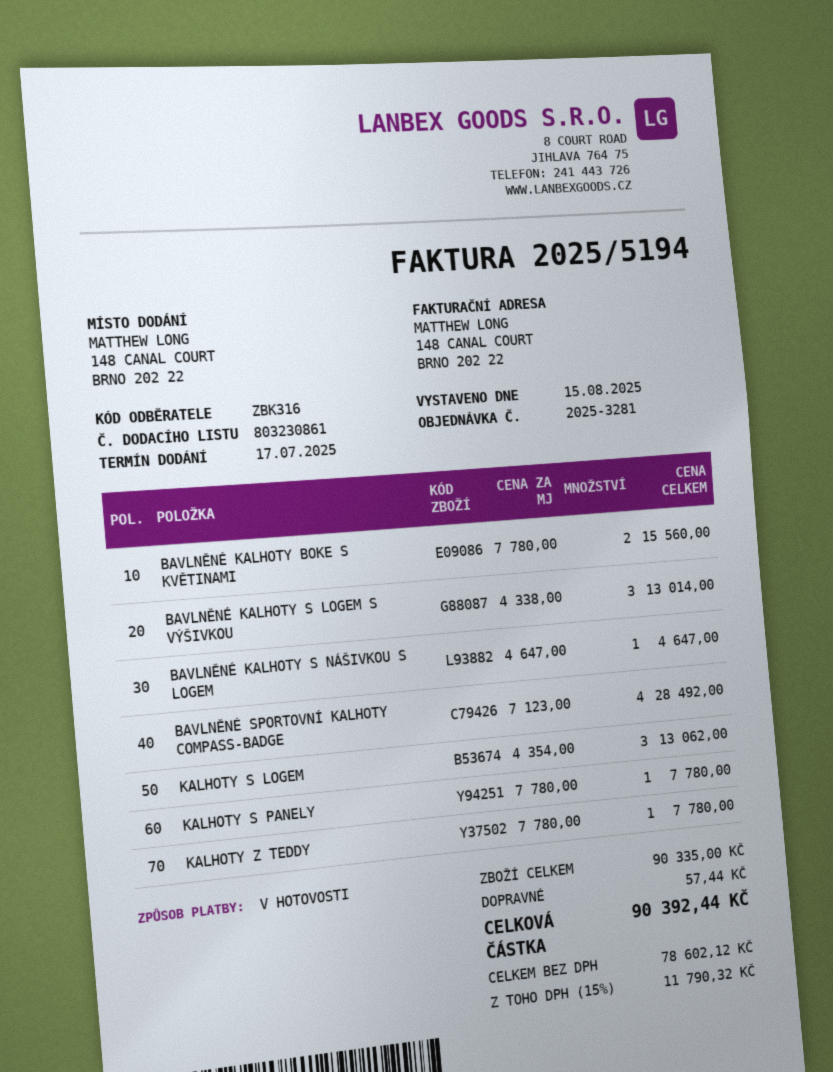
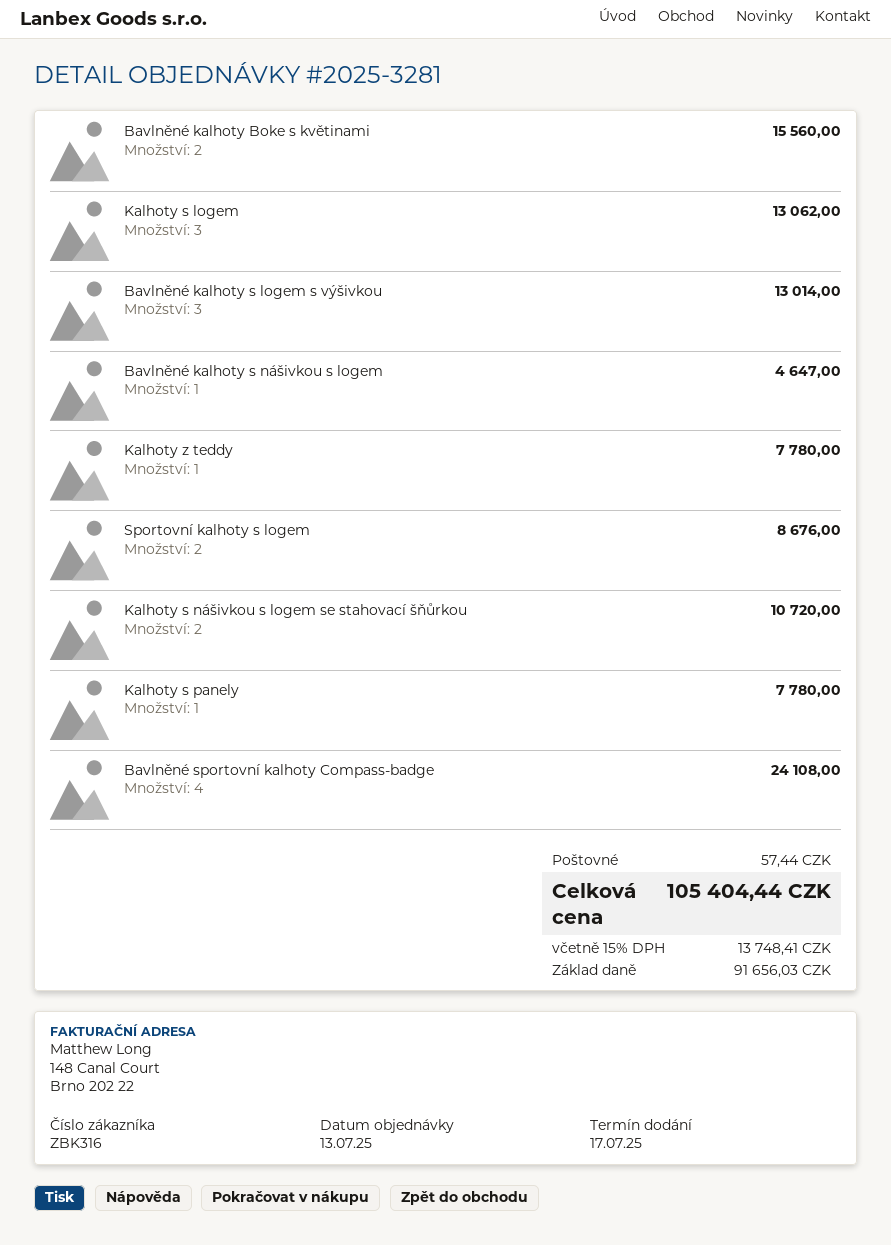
BAVLNĚNÉ SPORTOVNÍ KALHOTY COMPASS-BADGE: 4 for 28492.00 -> 4 for 24108.00
Sportovní kalhoty s logem: none -> 2 for 8676.00
Kalhoty s nášivkou s logem se stahovací šňůrkou: none -> 2 for 10720.00
net: 78602.12 -> 91656.03
tax: 15% = 11790.32 -> 15% = 13748.41
total: 90392.44 -> 105404.44

